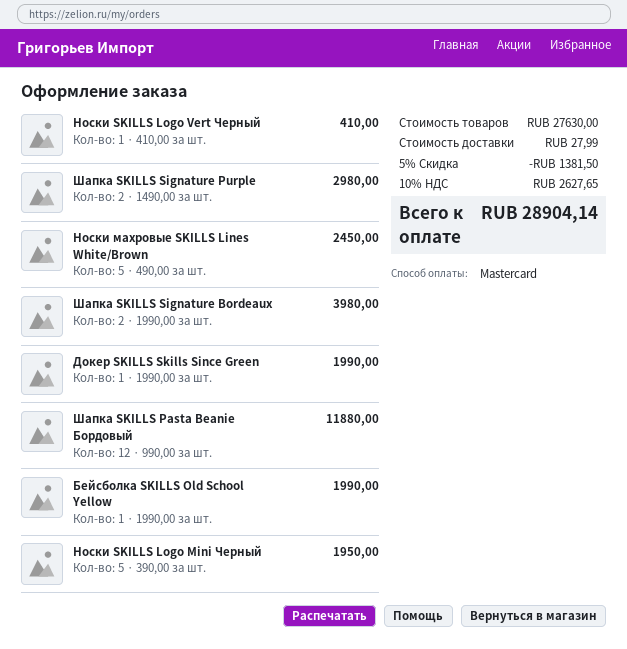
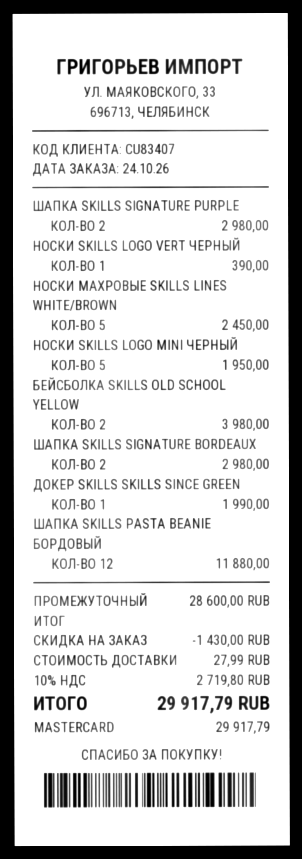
Носки SKILLS Logo Vert Черный: 1 for 410.00 -> 1 for 390.00
Шапка SKILLS Signature Bordeaux: 2 for 3980.00 -> 2 for 2980.00
Бейсболка SKILLS Old School Yellow: 1 for 1990.00 -> 2 for 3980.00
subtotal: 27630.00 -> 28600.00
discount: 1381.50 -> 1430.00
tax: 10% = 2627.65 -> 10% = 2719.80
total: 28904.14 -> 29917.79

